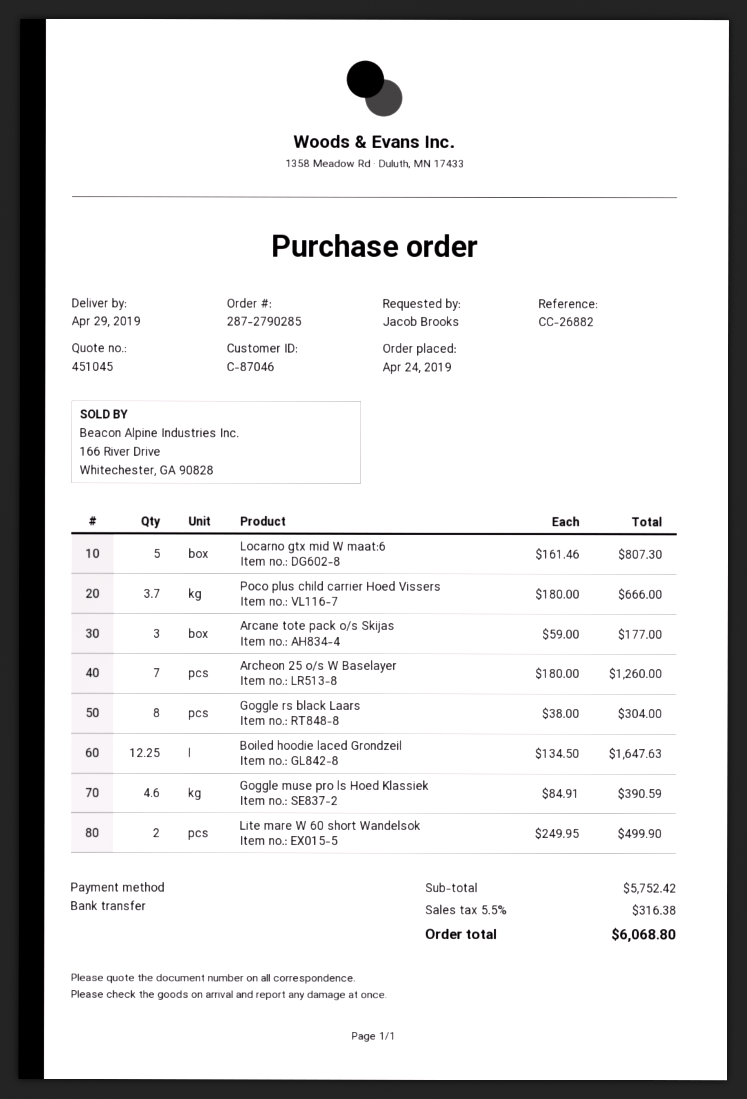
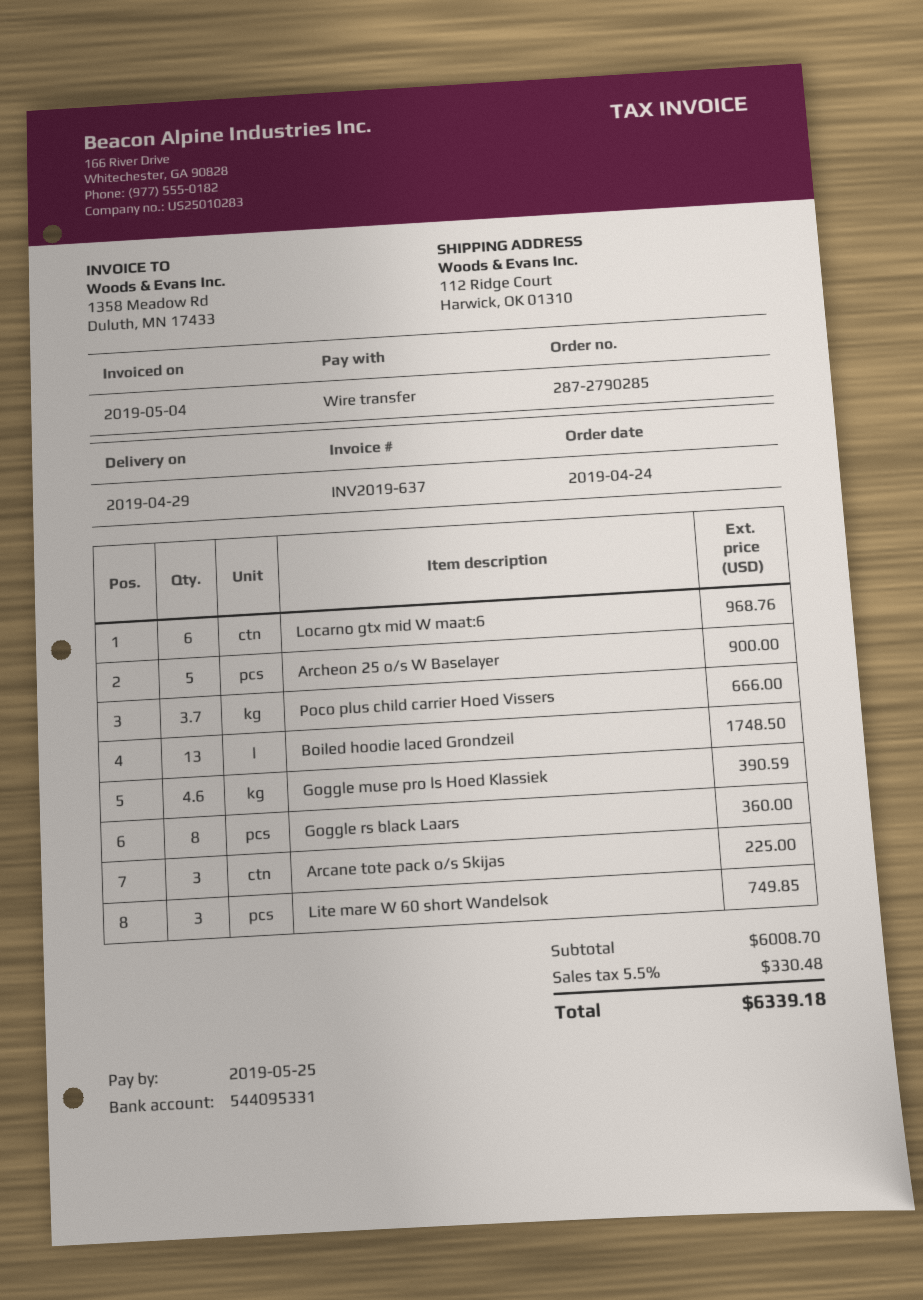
Locarno gtx mid W maat:6: 5 for 807.30 -> 6 for 968.76
Arcane tote pack o/s Skijas: 3 for 177.00 -> 3 for 225.00
Archeon 25 o/s W Baselayer: 7 for 1260.00 -> 5 for 900.00
Goggle rs black Laars: 8 for 304.00 -> 8 for 360.00
Boiled hoodie laced Grondzeil: 12.25 for 1647.63 -> 13 for 1748.50
Lite mare W 60 short Wandelsok: 2 for 499.90 -> 3 for 749.85
subtotal: 5752.42 -> 6008.70
tax: 5.5% = 316.38 -> 5.5% = 330.48
total: 6068.80 -> 6339.18

